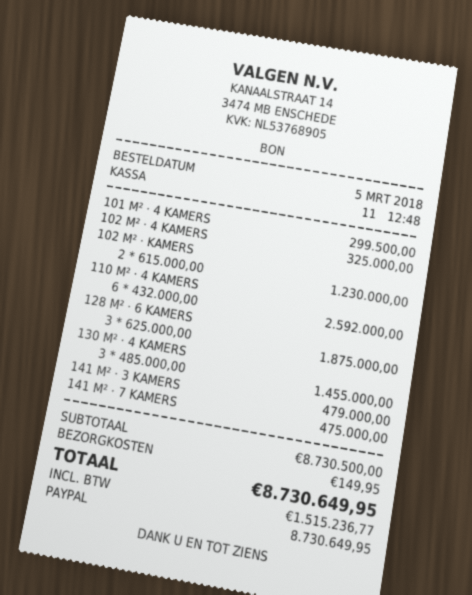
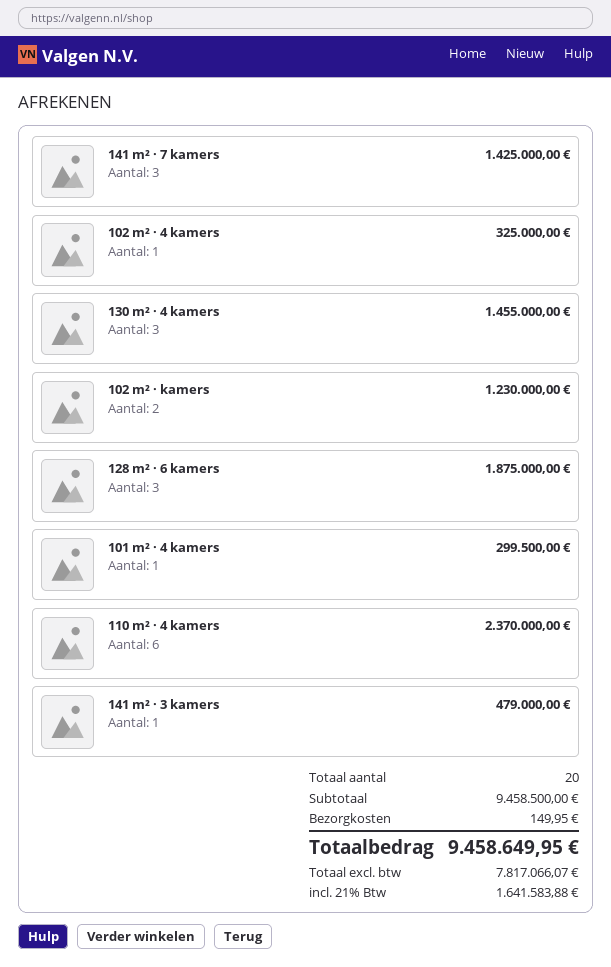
110 M² · 4 KAMERS: 6 for 2592000.00 -> 6 for 2370000.00
141 M² · 7 KAMERS: 1 for 475000.00 -> 3 for 1425000.00
subtotal: 8730500.00 -> 9458500.00
tax: 1515236.77 -> 1641583.88
total: 8730649.95 -> 9458649.95

